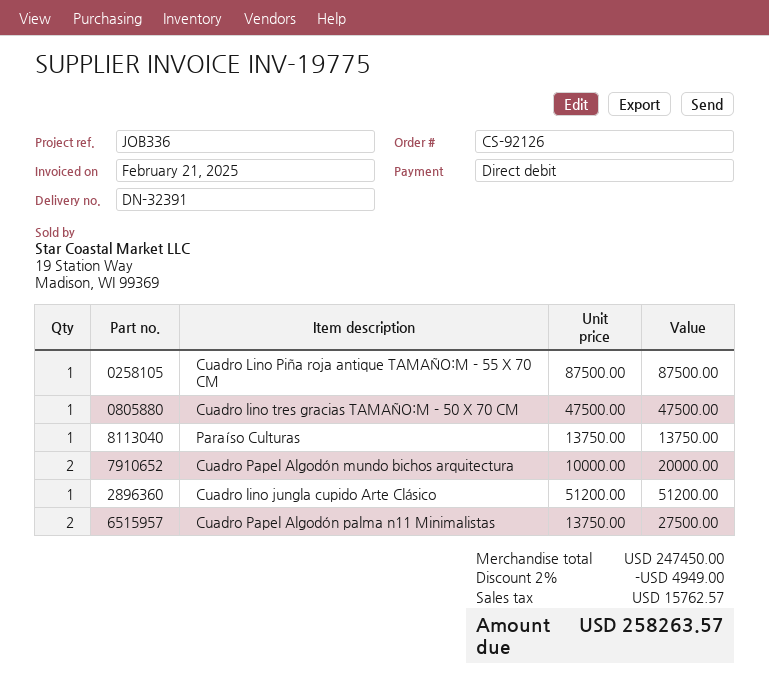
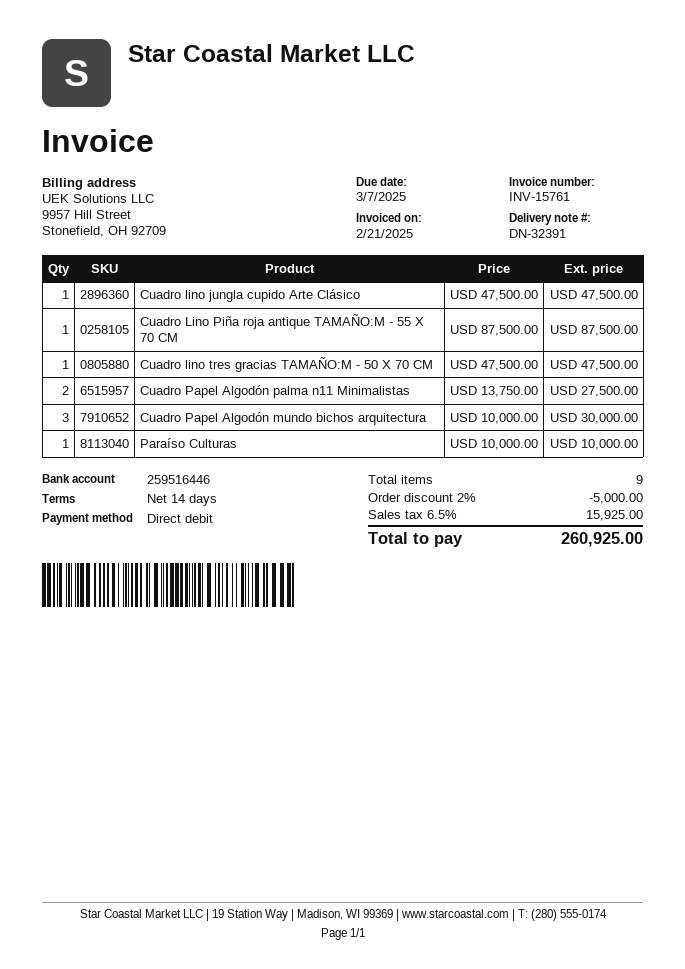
invoice number: INV-19775 -> INV-15761
Paraíso Culturas: 1 x 13750.00 = 13750.00 -> 1 x 10000.00 = 10000.00
Cuadro Papel Algodón mundo bichos arquitectura: 2 x 10000.00 = 20000.00 -> 3 x 10000.00 = 30000.00
Cuadro lino jungla cupido Arte Clásico: 1 x 51200.00 = 51200.00 -> 1 x 47500.00 = 47500.00
discount: 2% = 4949.00 -> 2% = 5000.00
tax: 15762.57 -> 15925.00
total: 258263.57 -> 260925.00

